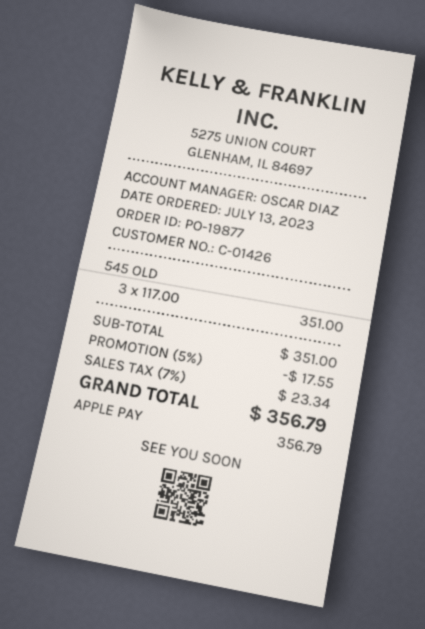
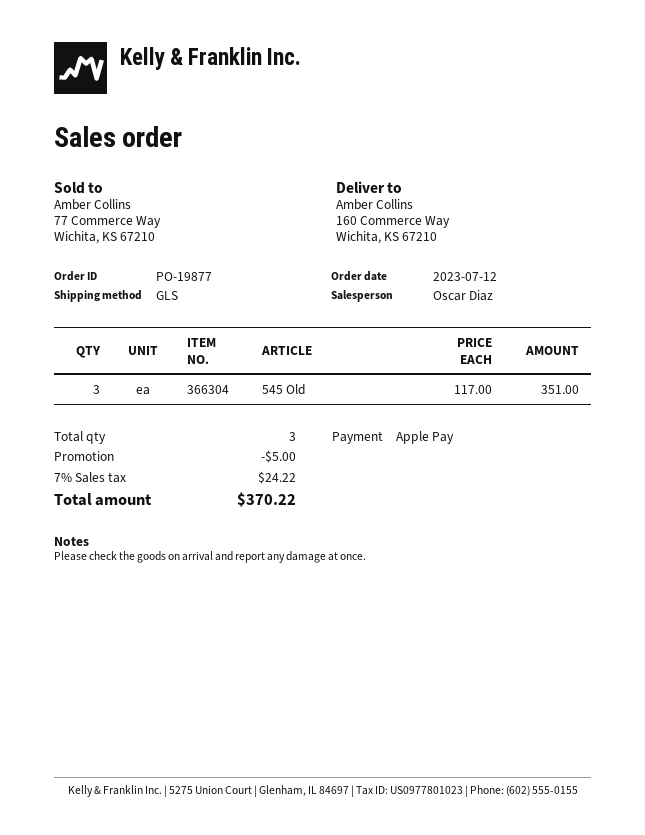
order date: 2023-07-13 -> 2023-07-12
discount: 17.55 -> 5.00
tax: 7% = 23.34 -> 7% = 24.22
total: 356.79 -> 370.22

